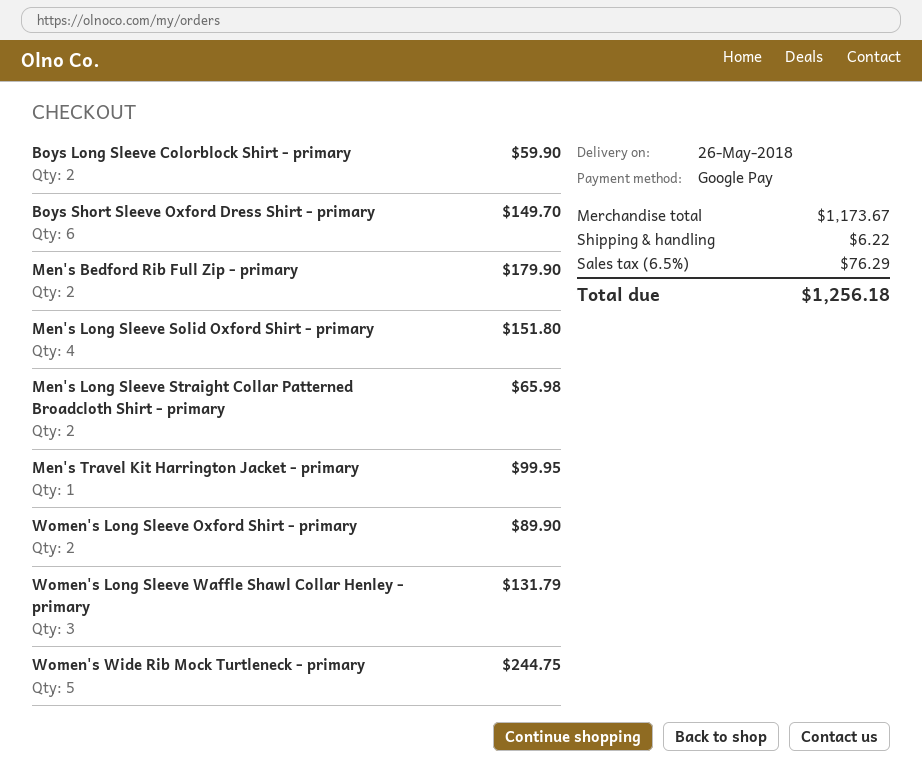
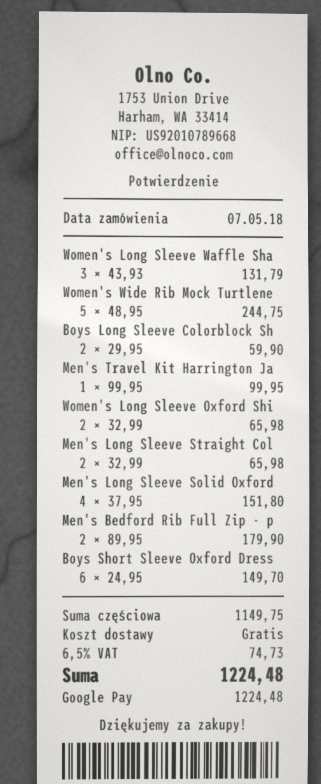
Women's Long Sleeve Oxford Shirt - primary: 2 for 89.90 -> 2 for 65.98
subtotal: 1173.67 -> 1149.75
shipping: 6.22 -> 0.00
tax: 6.5% = 76.29 -> 6.5% = 74.73
total: 1256.18 -> 1224.48

